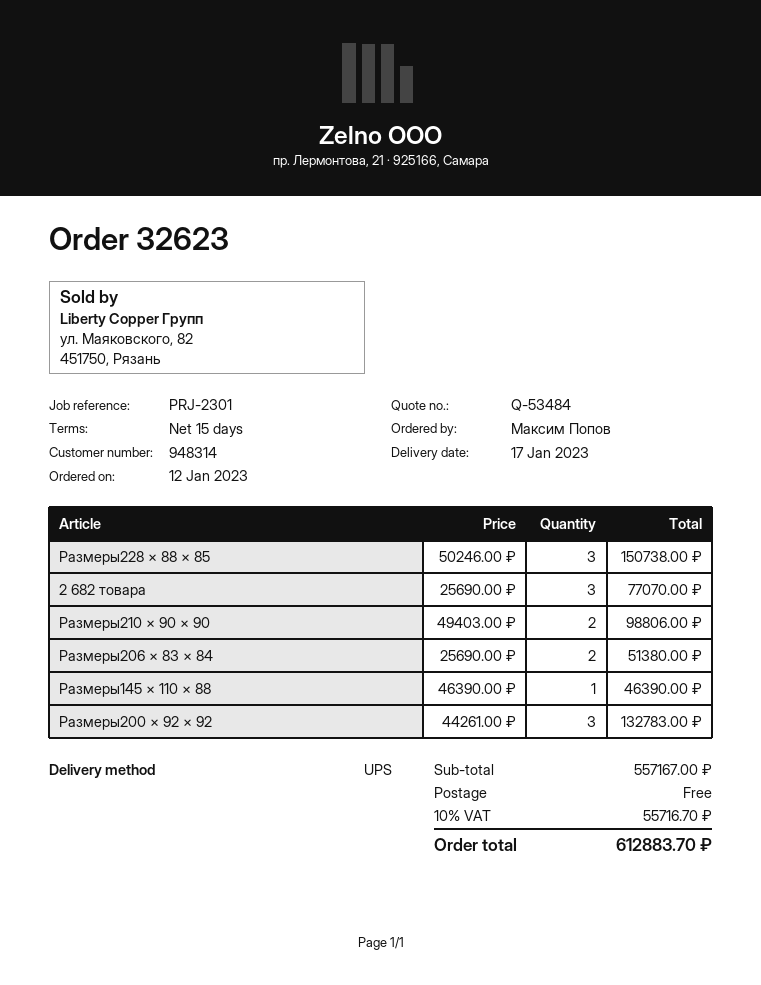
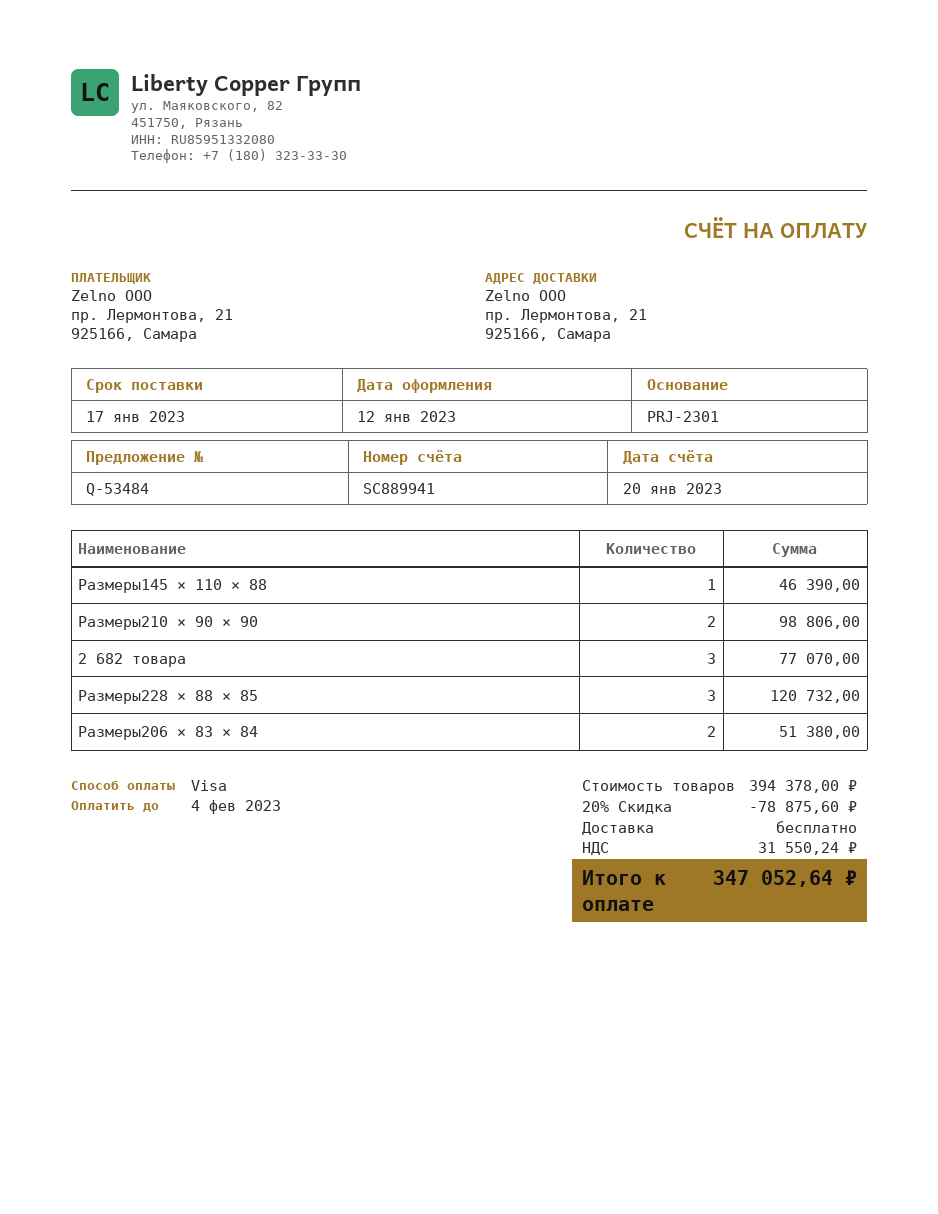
Размеры228 × 88 × 85: 3 for 150738.00 -> 3 for 120732.00
Размеры200 × 92 × 92: 3 for 132783.00 -> none
subtotal: 557167.00 -> 394378.00
discount: none -> 20% = 78875.60
tax: 55716.70 -> 31550.24
total: 612883.70 -> 347052.64

